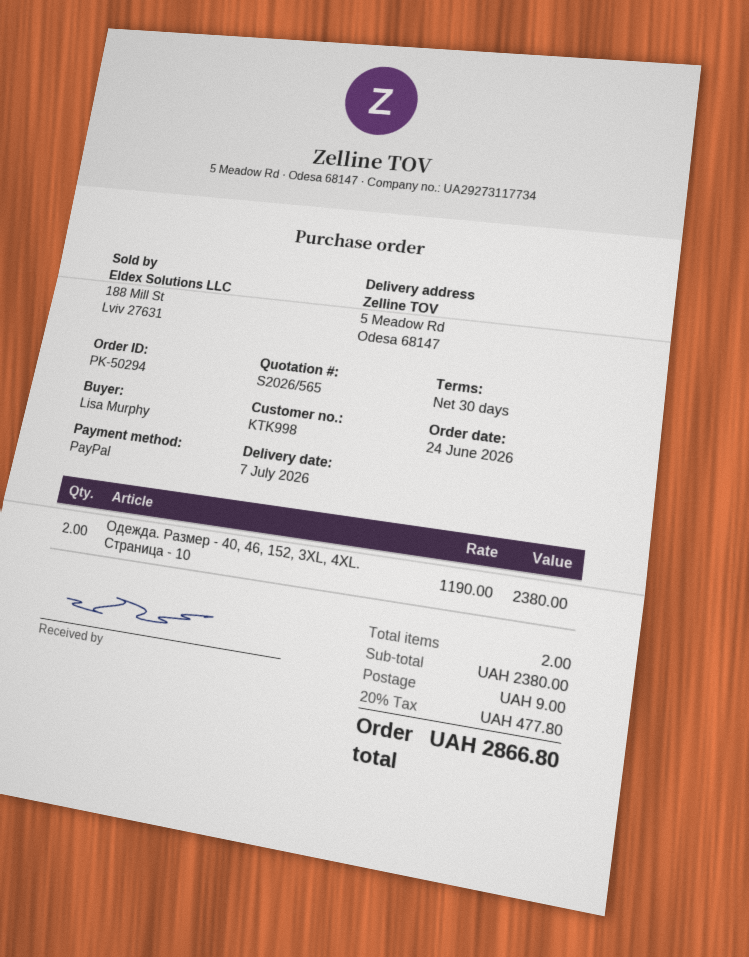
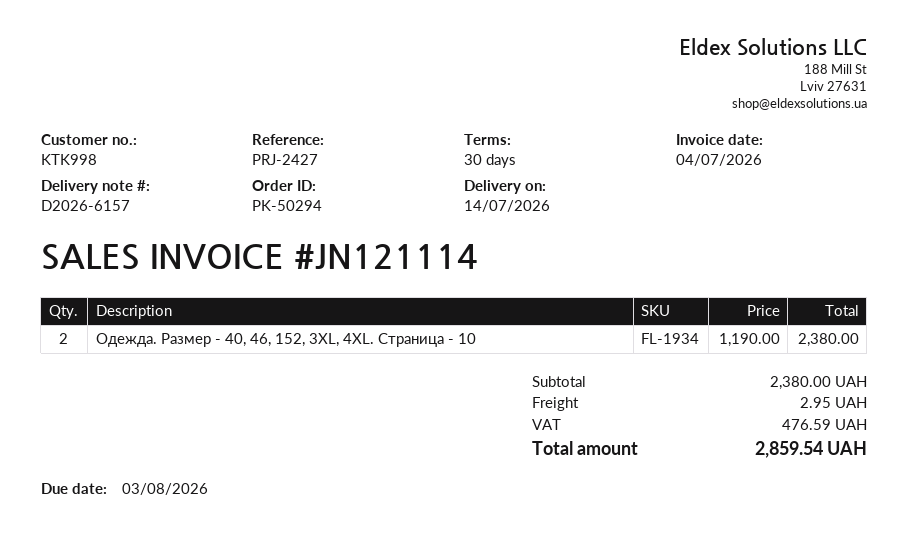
delivery date: 2026-07-07 -> 2026-07-14
shipping: 9.00 -> 2.95
tax: 477.80 -> 476.59
total: 2866.80 -> 2859.54

